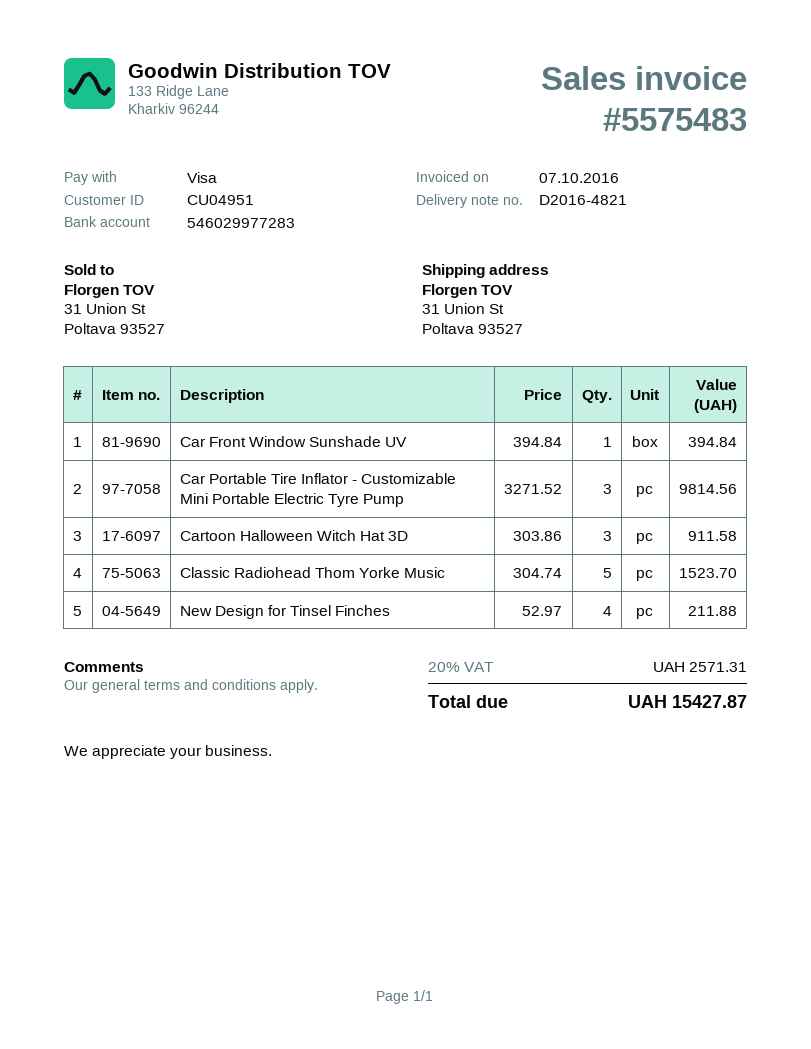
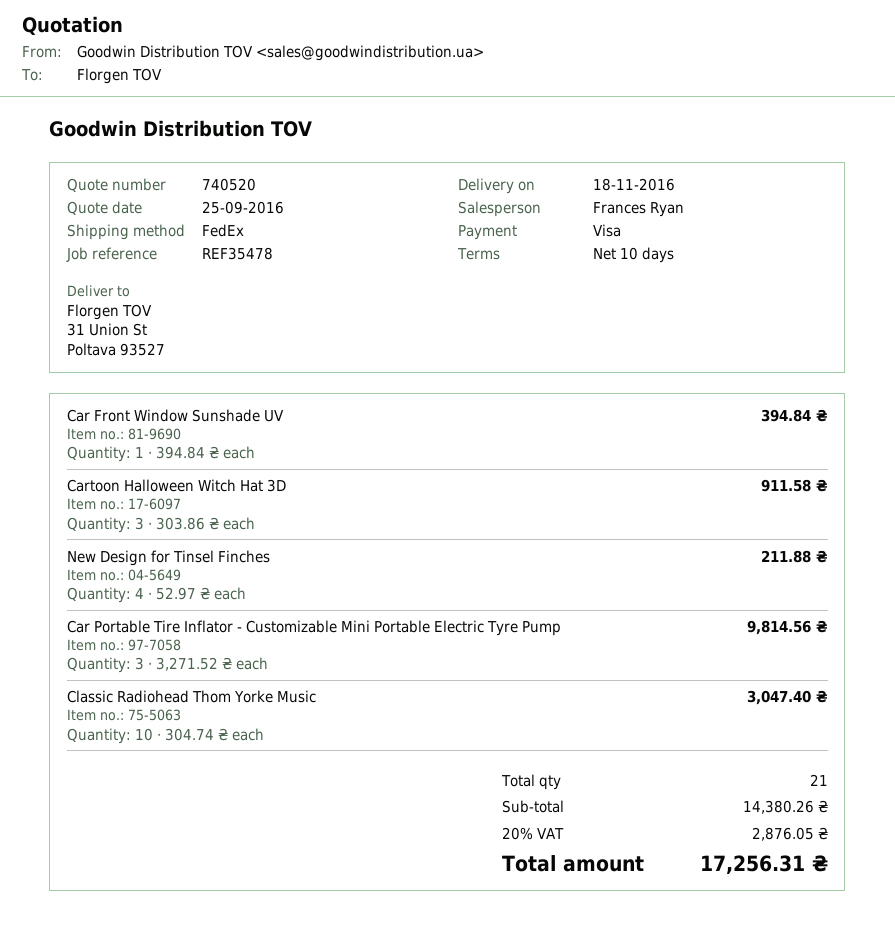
Classic Radiohead Thom Yorke Music: 5 x 304.74 = 1523.70 -> 10 x 304.74 = 3047.40
tax: 20% = 2571.31 -> 20% = 2876.05
total: 15427.87 -> 17256.31

